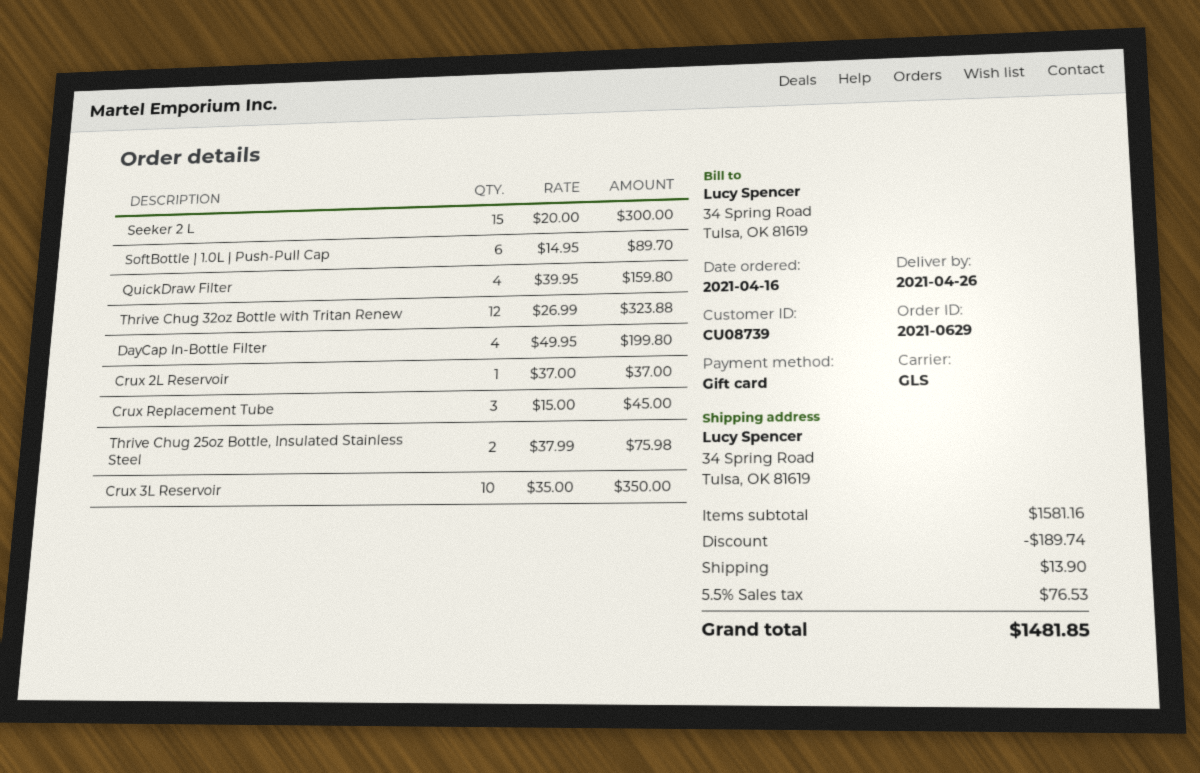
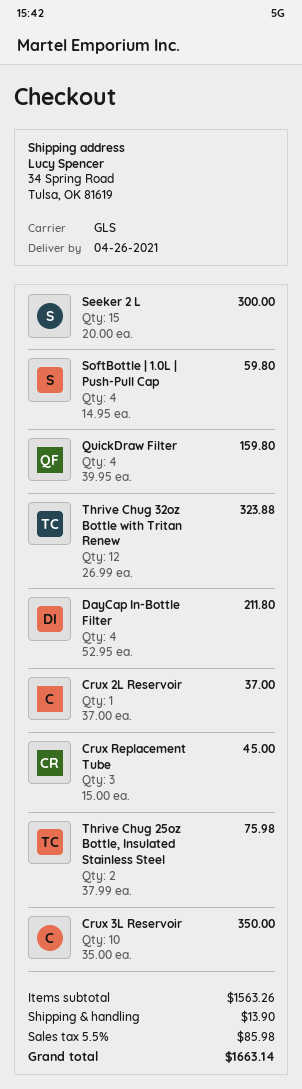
SoftBottle | 1.0L | Push-Pull Cap: 6 x 14.95 = 89.70 -> 4 x 14.95 = 59.80
DayCap In-Bottle Filter: 4 x 49.95 = 199.80 -> 4 x 52.95 = 211.80
subtotal: 1581.16 -> 1563.26
discount: 189.74 -> none
tax: 5.5% = 76.53 -> 5.5% = 85.98
total: 1481.85 -> 1663.14

